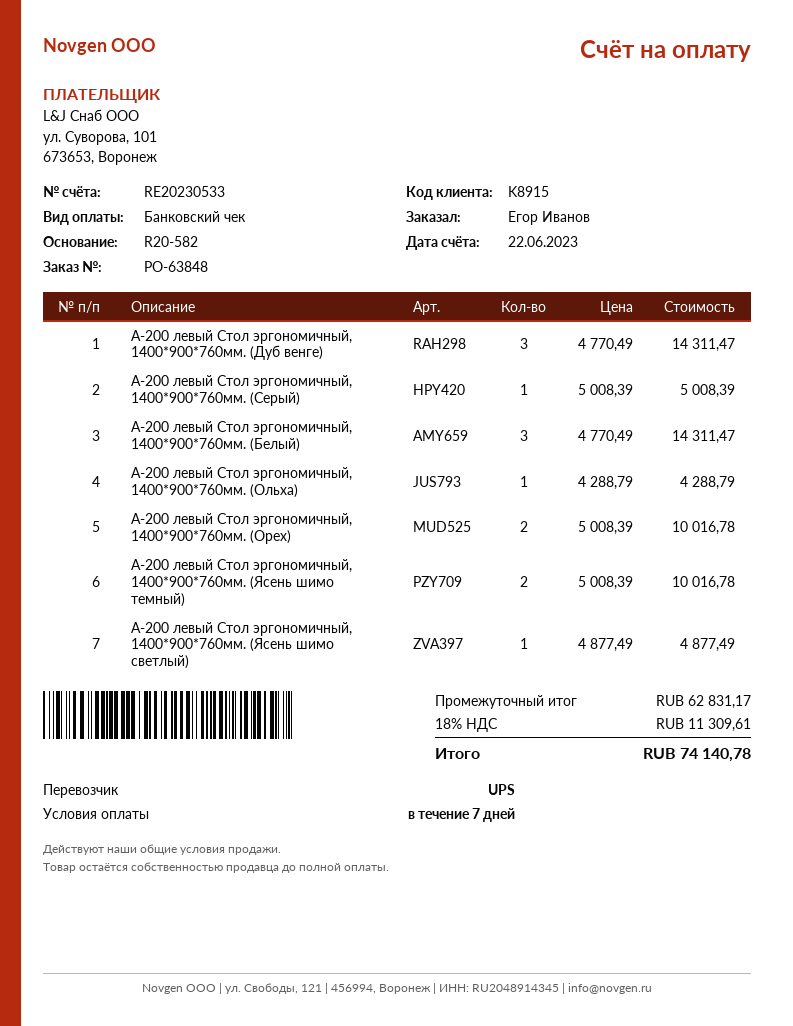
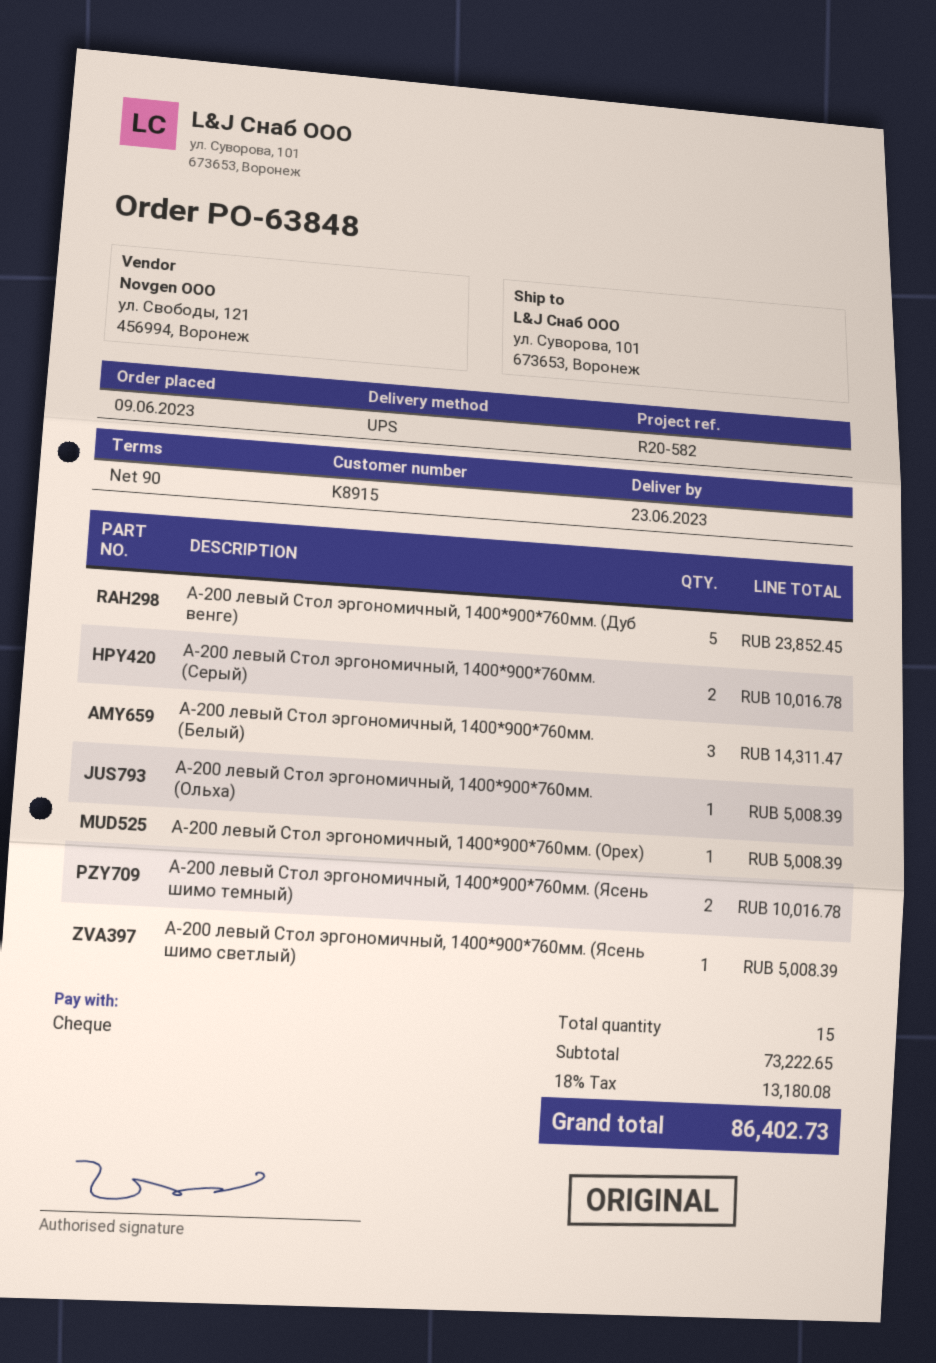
payment terms: 7 days -> 90 days
А-200 левый Стол эргономичный, 1400*900*760мм. (Дуб венге): 3 for 14311.47 -> 5 for 23852.45
А-200 левый Стол эргономичный, 1400*900*760мм. (Серый): 1 for 5008.39 -> 2 for 10016.78
А-200 левый Стол эргономичный, 1400*900*760мм. (Ольха): 1 for 4288.79 -> 1 for 5008.39
А-200 левый Стол эргономичный, 1400*900*760мм. (Орех): 2 for 10016.78 -> 1 for 5008.39
А-200 левый Стол эргономичный, 1400*900*760мм. (Ясень шимо светлый): 1 for 4877.49 -> 1 for 5008.39
subtotal: 62831.17 -> 73222.65
tax: 18% = 11309.61 -> 18% = 13180.08
total: 74140.78 -> 86402.73

